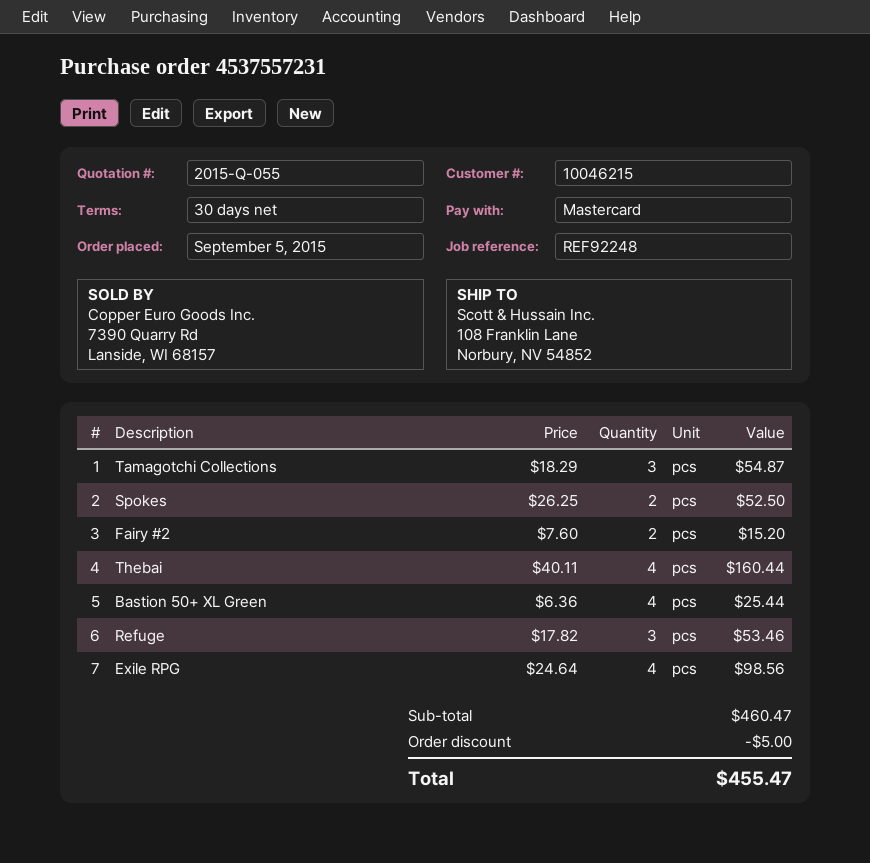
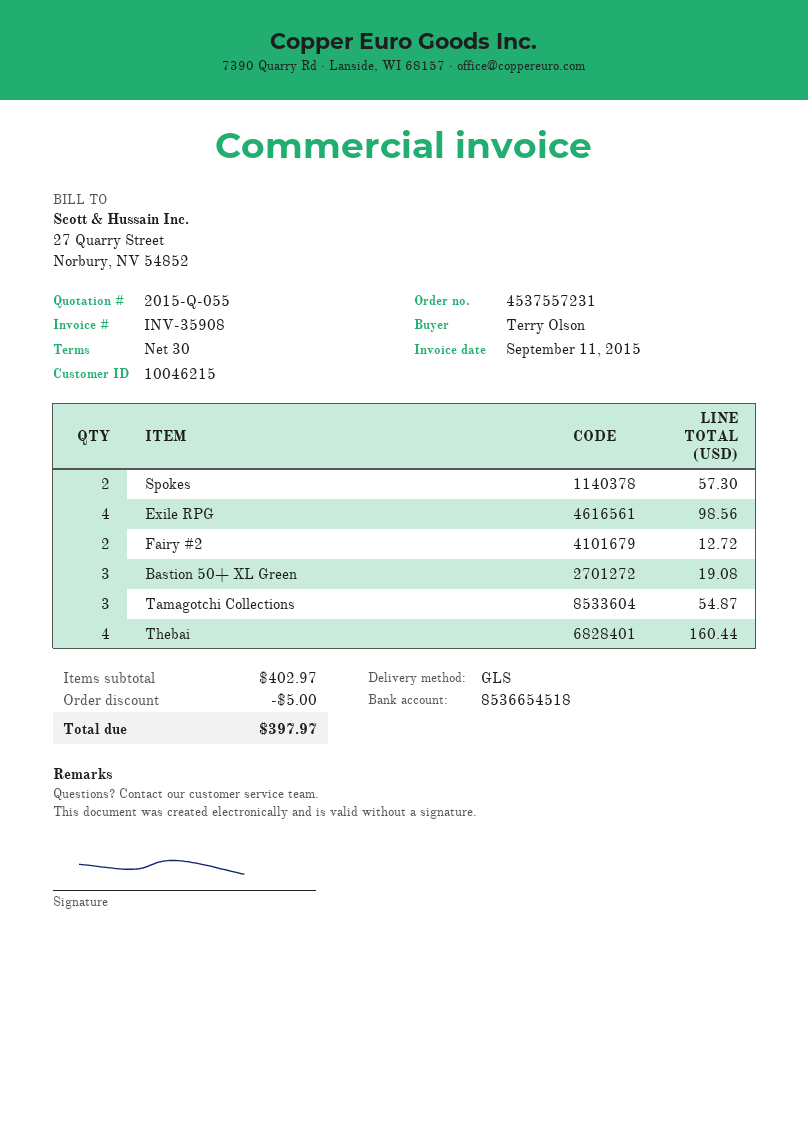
Spokes: 2 for 52.50 -> 2 for 57.30
Fairy #2: 2 for 15.20 -> 2 for 12.72
Bastion 50+ XL Green: 4 for 25.44 -> 3 for 19.08
Refuge: 3 for 53.46 -> none
subtotal: 460.47 -> 402.97
total: 455.47 -> 397.97

